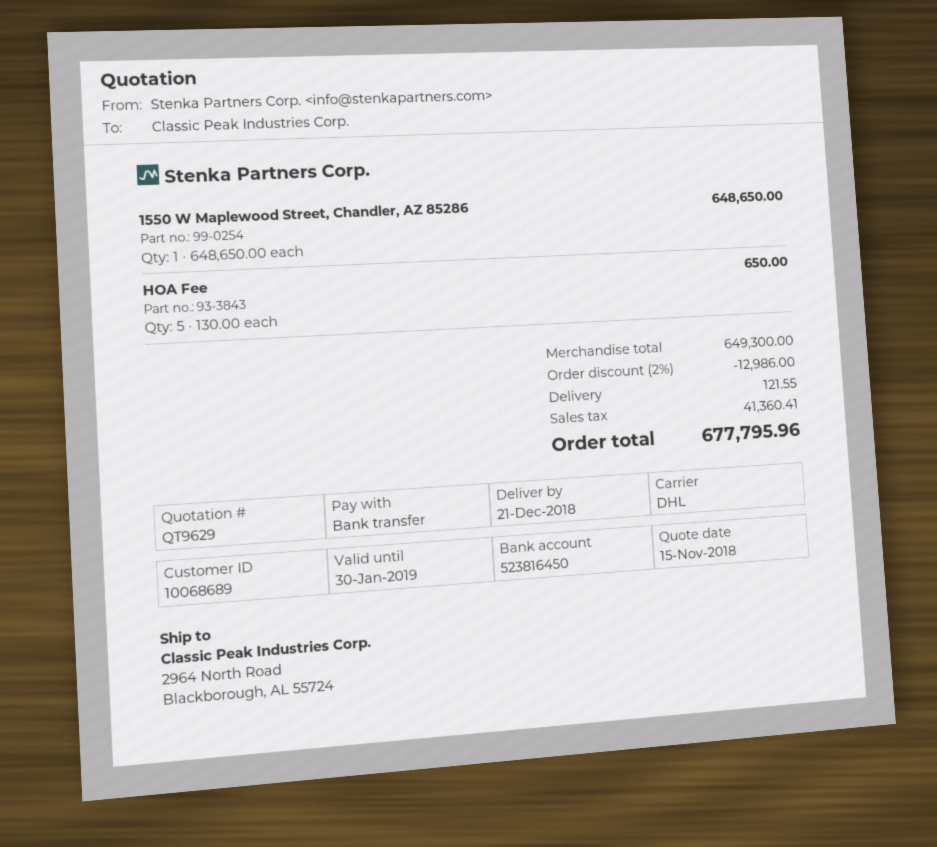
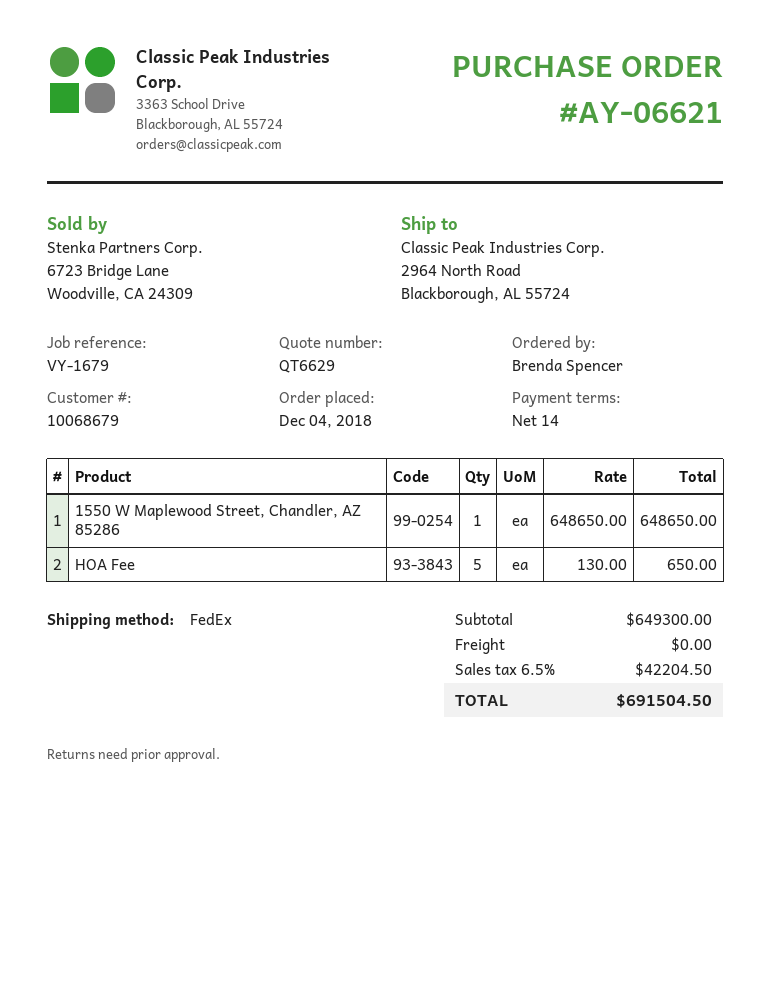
quote number: QT9629 -> QT6629
customer number: 10068689 -> 10068679
shipping method: DHL -> FedEx
discount: 2% = 12986.00 -> none
shipping: 121.55 -> 0.00
tax: 41360.41 -> 42204.50
total: 677795.96 -> 691504.50

